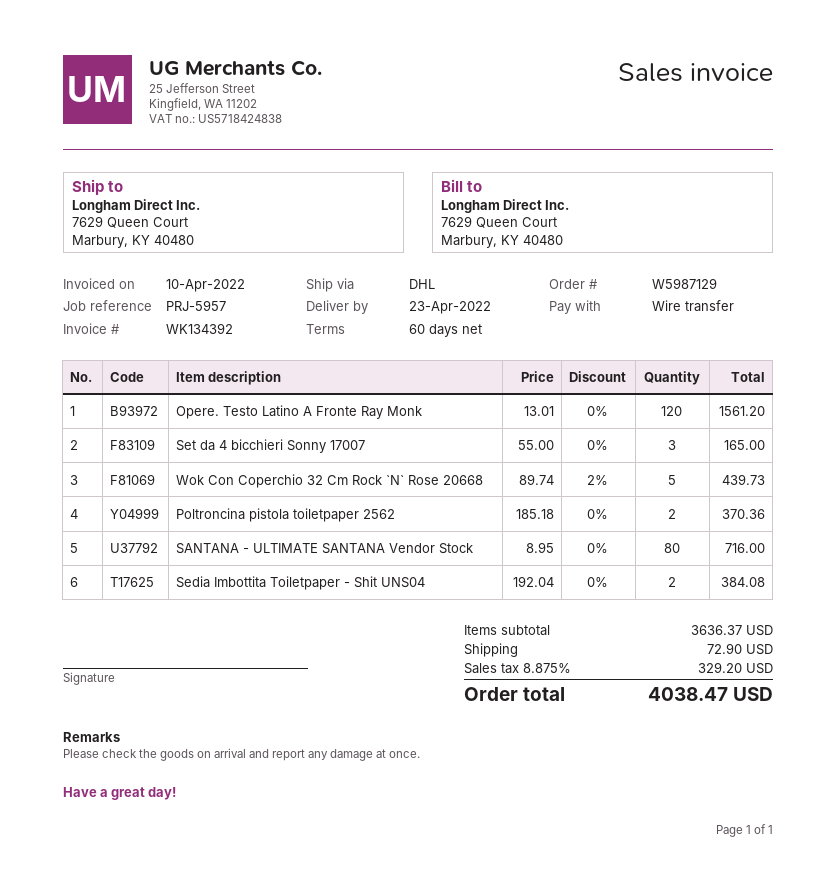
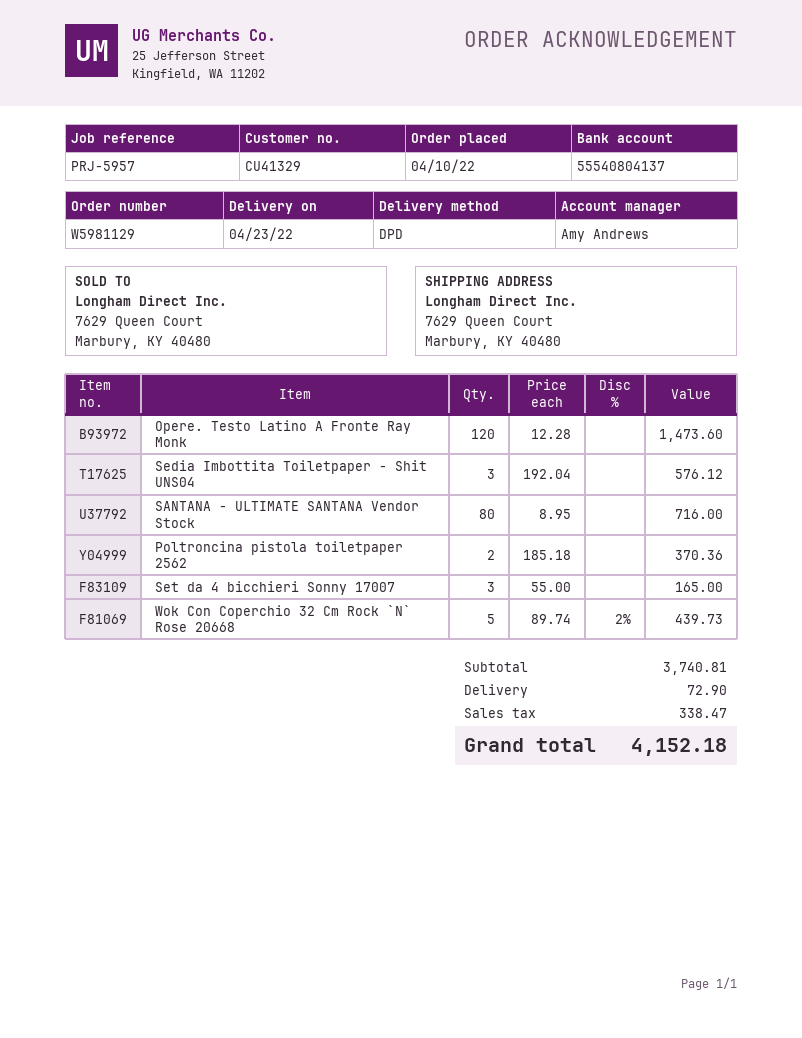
order number: W5987129 -> W5981129
shipping method: DHL -> DPD
Opere. Testo Latino A Fronte Ray Monk: 120 x 13.01 = 1561.20 -> 120 x 12.28 = 1473.60
Sedia Imbottita Toiletpaper - Shit UNS04: 2 x 192.04 = 384.08 -> 3 x 192.04 = 576.12
subtotal: 3636.37 -> 3740.81
tax: 329.20 -> 338.47
total: 4038.47 -> 4152.18

